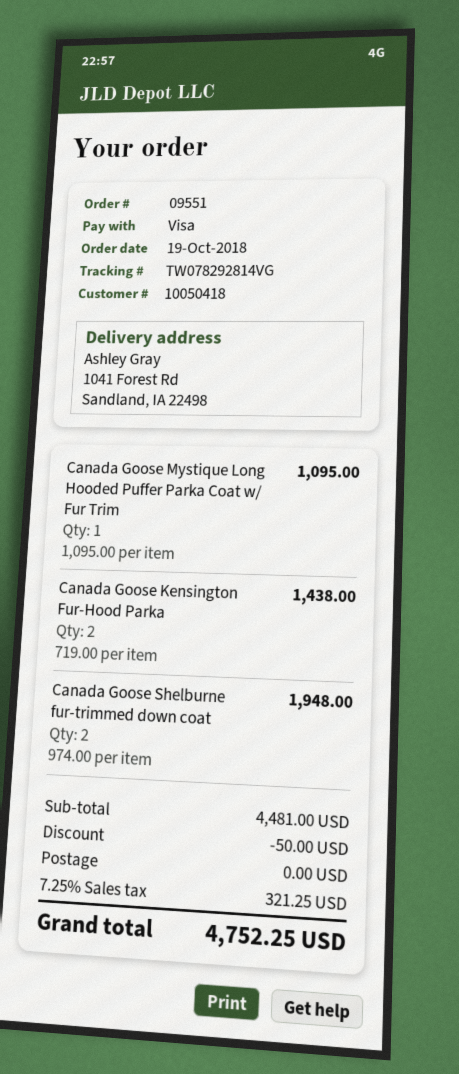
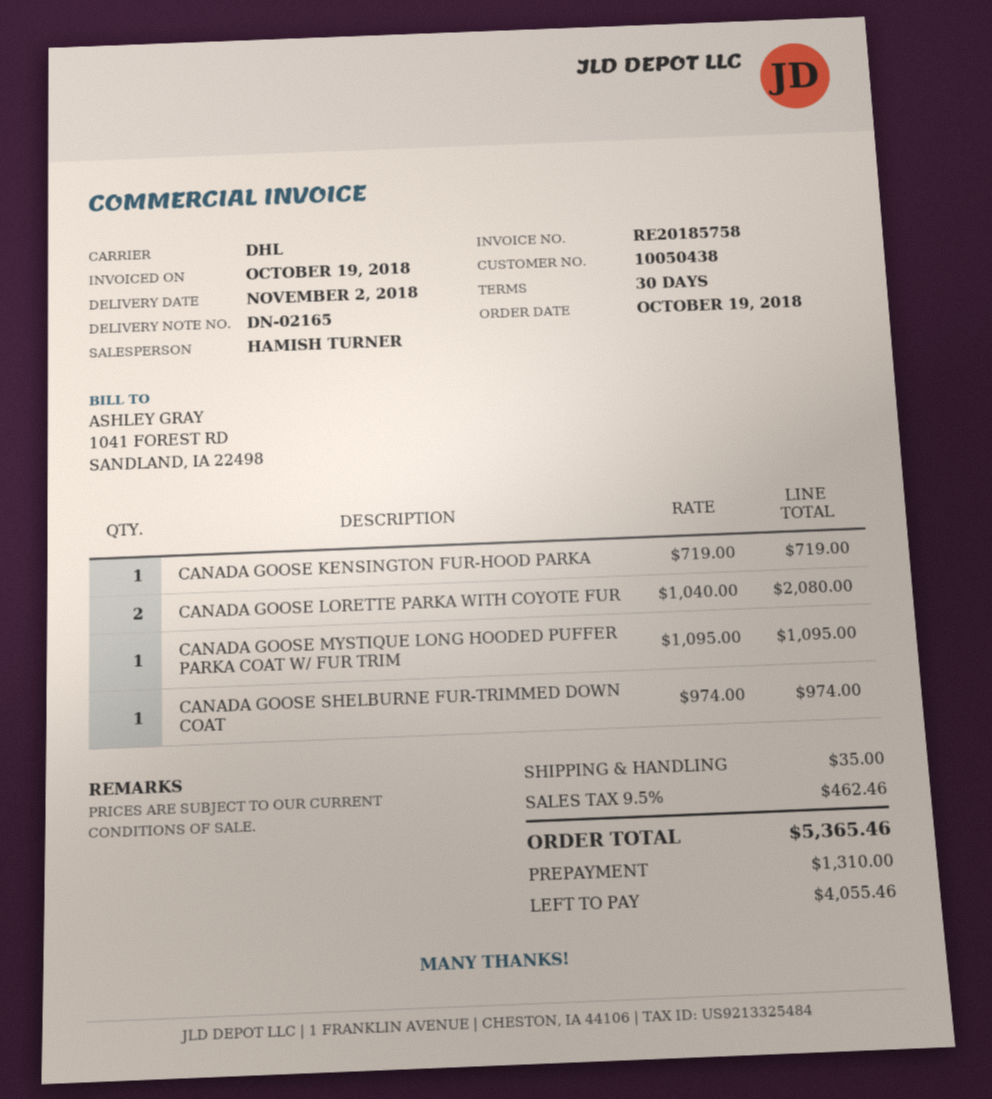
customer number: 10050418 -> 10050438
Canada Goose Kensington Fur-Hood Parka: 2 x 719.00 = 1438.00 -> 1 x 719.00 = 719.00
Canada Goose Shelburne fur-trimmed down coat: 2 x 974.00 = 1948.00 -> 1 x 974.00 = 974.00
CANADA GOOSE LORETTE PARKA WITH COYOTE FUR: none -> 2 x 1040.00 = 2080.00
discount: 50.00 -> none
shipping: 0.00 -> 35.00
tax: 7.25% = 321.25 -> 9.5% = 462.46
total: 4752.25 -> 5365.46

